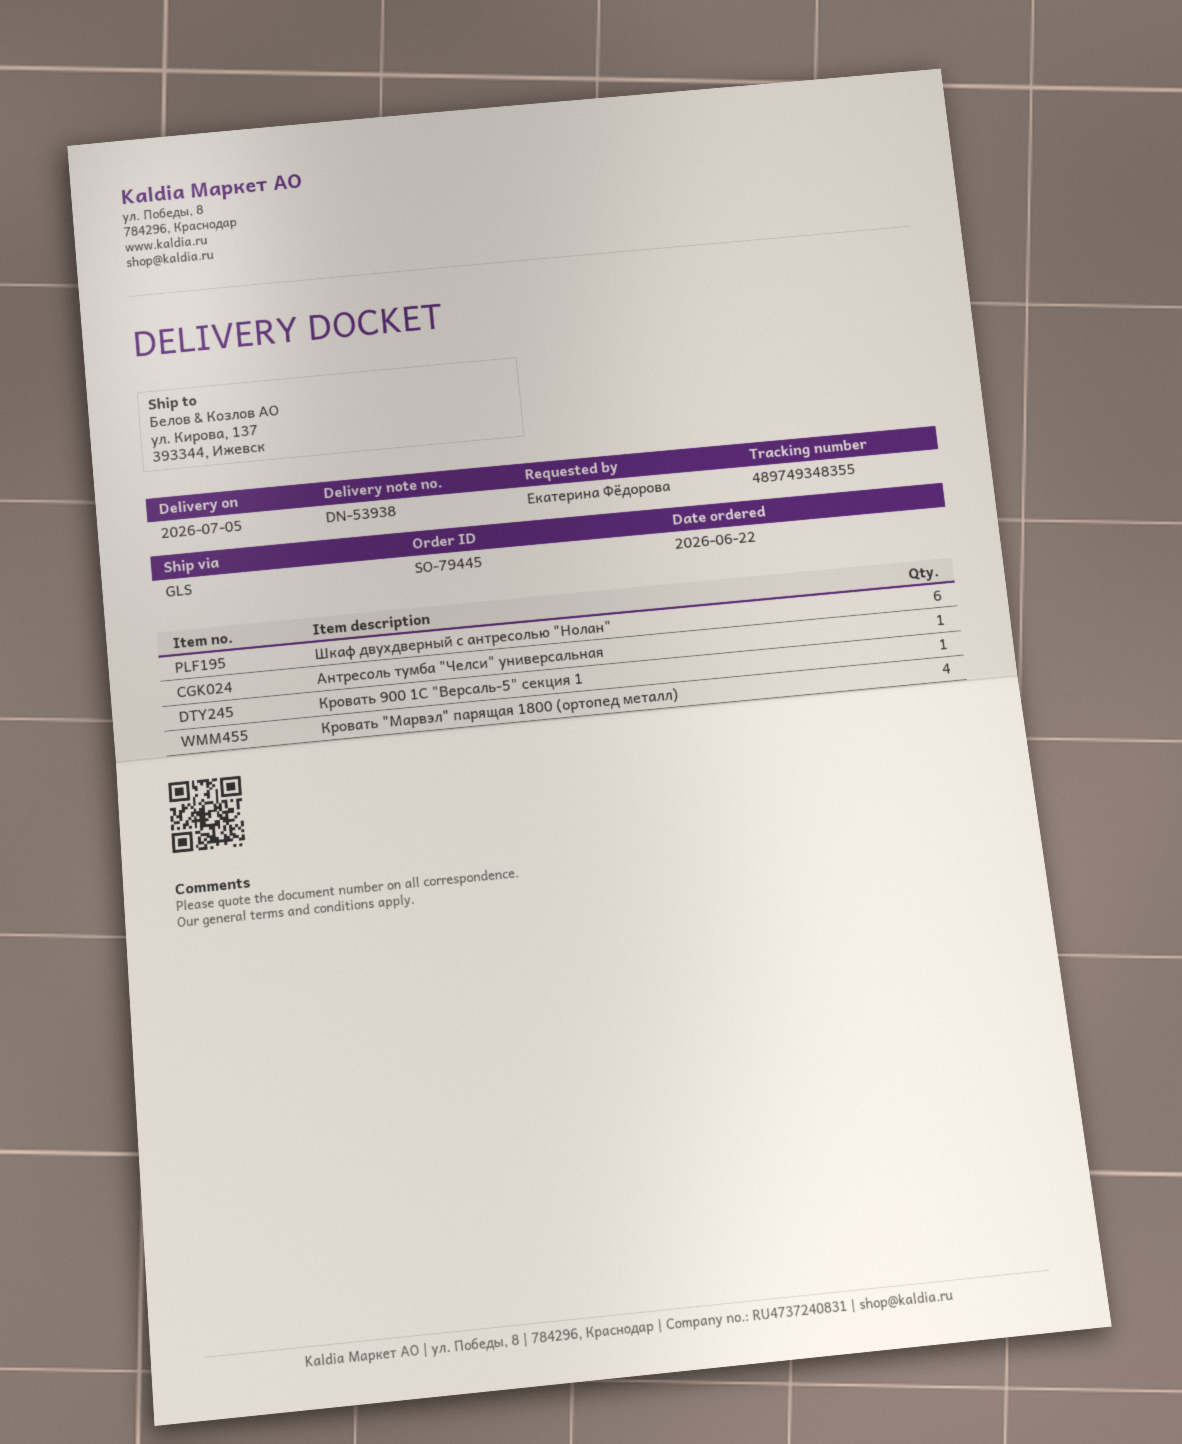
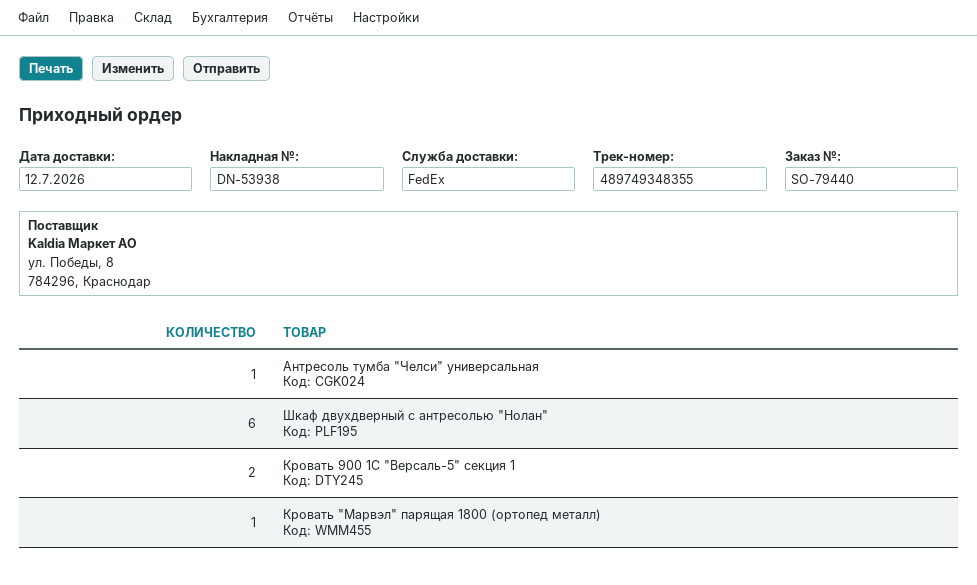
order number: SO-79445 -> SO-79440
delivery date: 2026-07-05 -> 2026-07-12
shipping method: GLS -> FedEx
Кровать 900 1С "Версаль-5" секция 1: 1 -> 2
Кровать "Марвэл" парящая 1800 (ортопед металл): 4 -> 1

